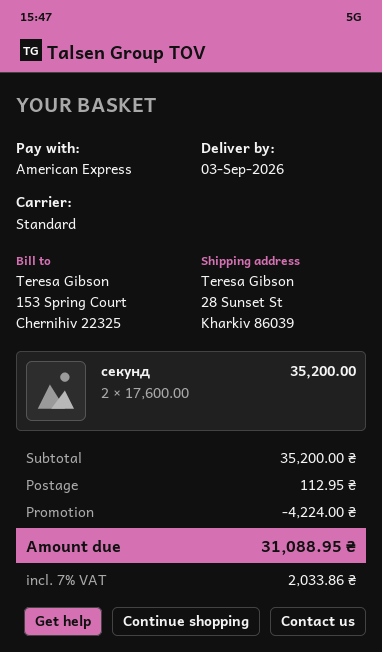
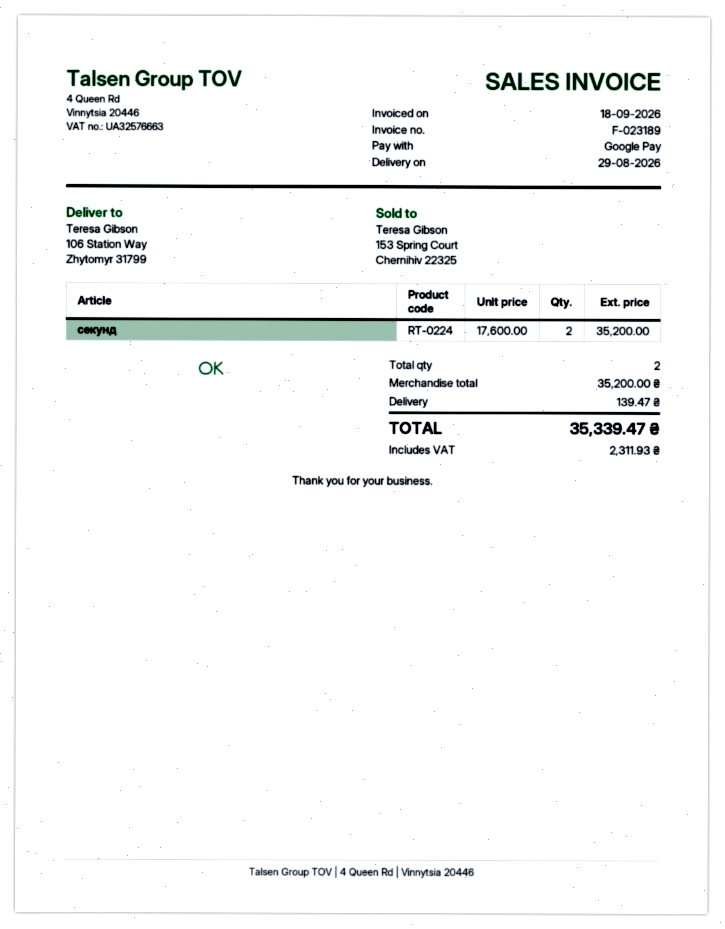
delivery date: 2026-09-03 -> 2026-08-29
payment method: American Express -> Google Pay
ship to: 28 Sunset St, Kharkiv 86039 -> 106 Station Way, Zhytomyr 31799
discount: 4224.00 -> none
shipping: 112.95 -> 139.47
tax: 2033.86 -> 2311.93
total: 31088.95 -> 35339.47

